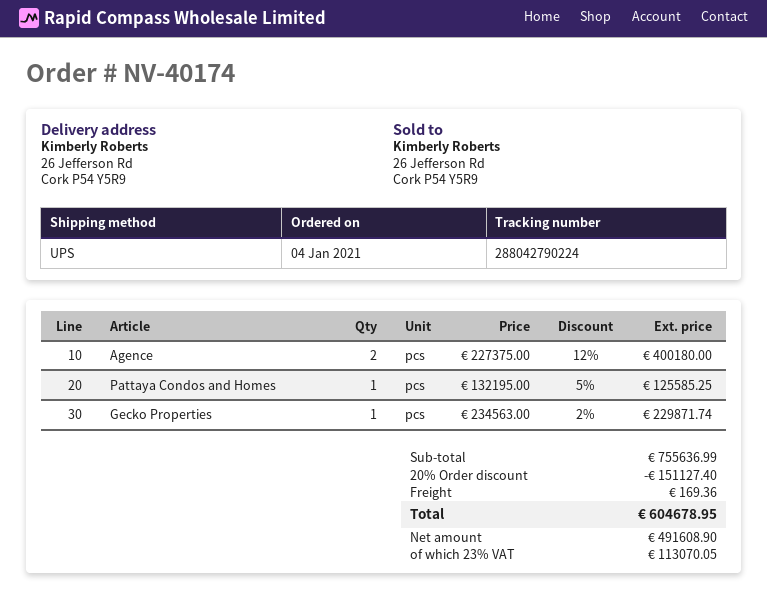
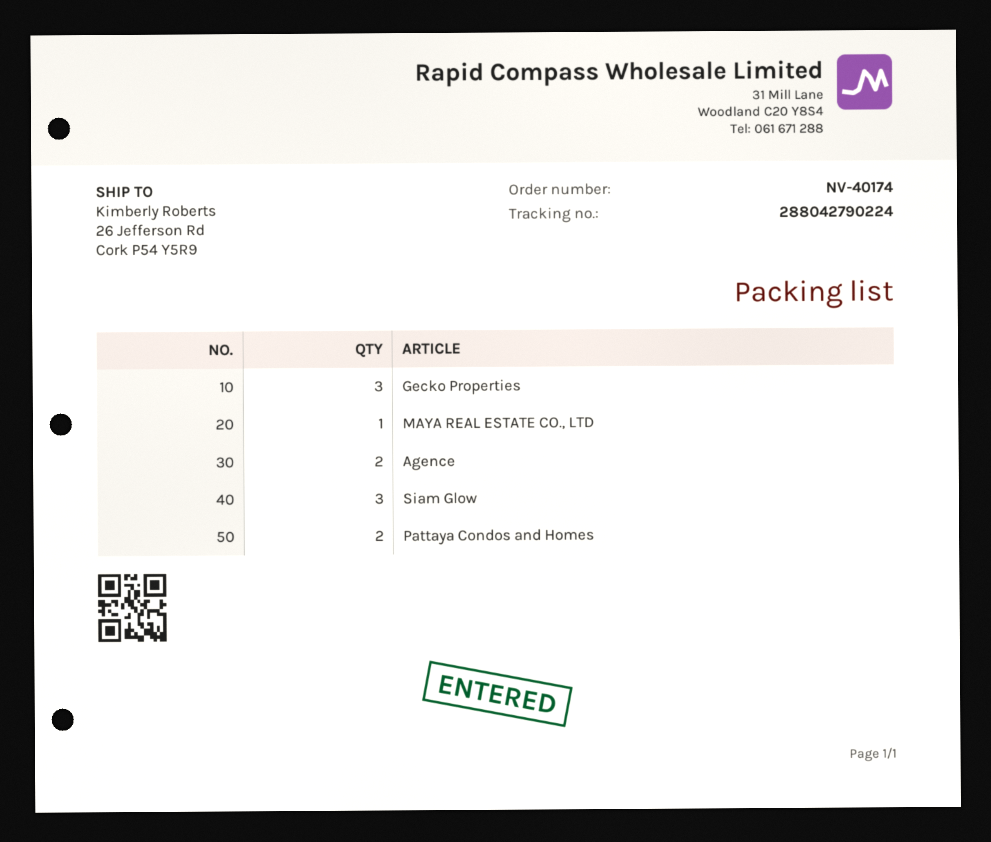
Pattaya Condos and Homes: 1 -> 2
Gecko Properties: 1 -> 3
MAYA REAL ESTATE CO., LTD: none -> 1
Siam Glow: none -> 3

